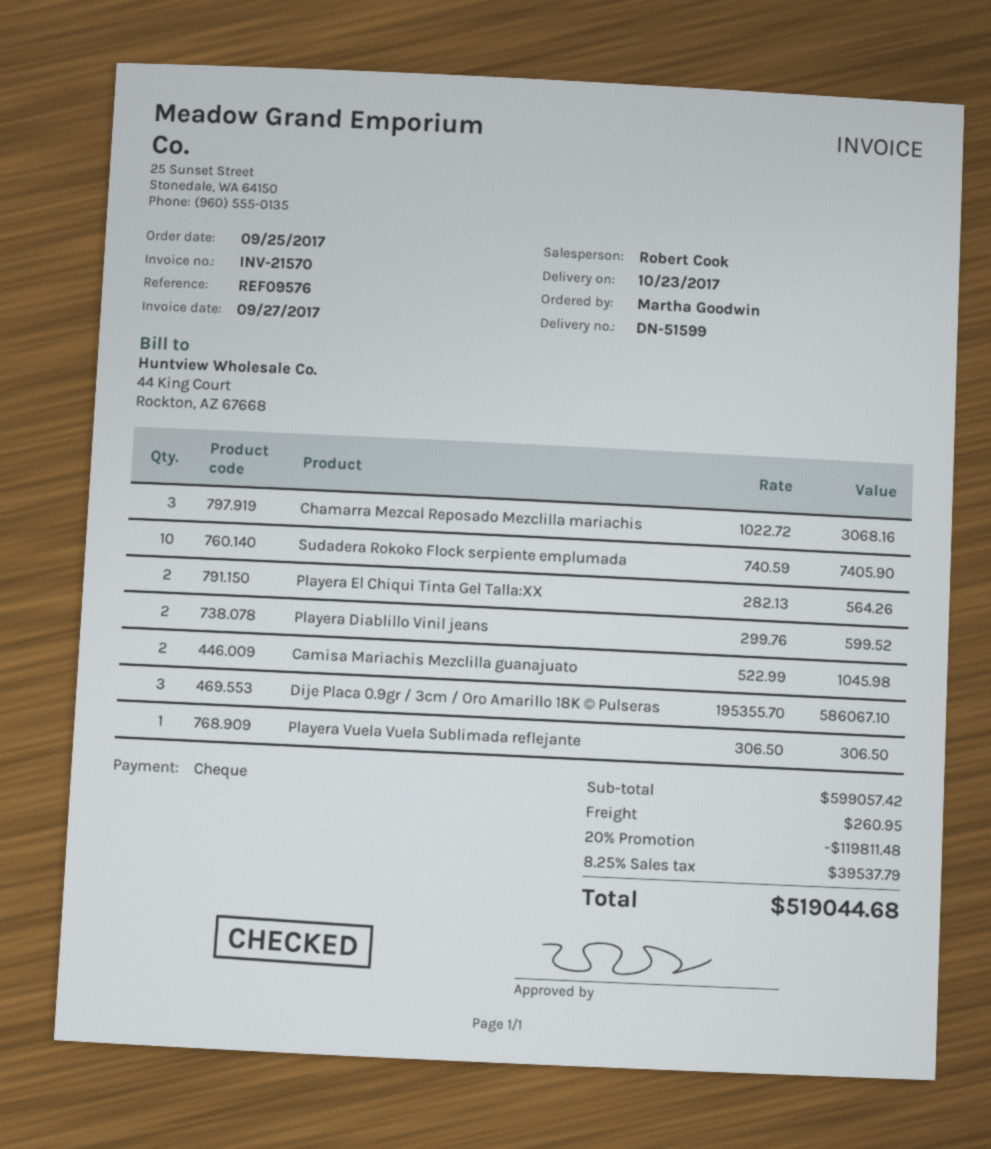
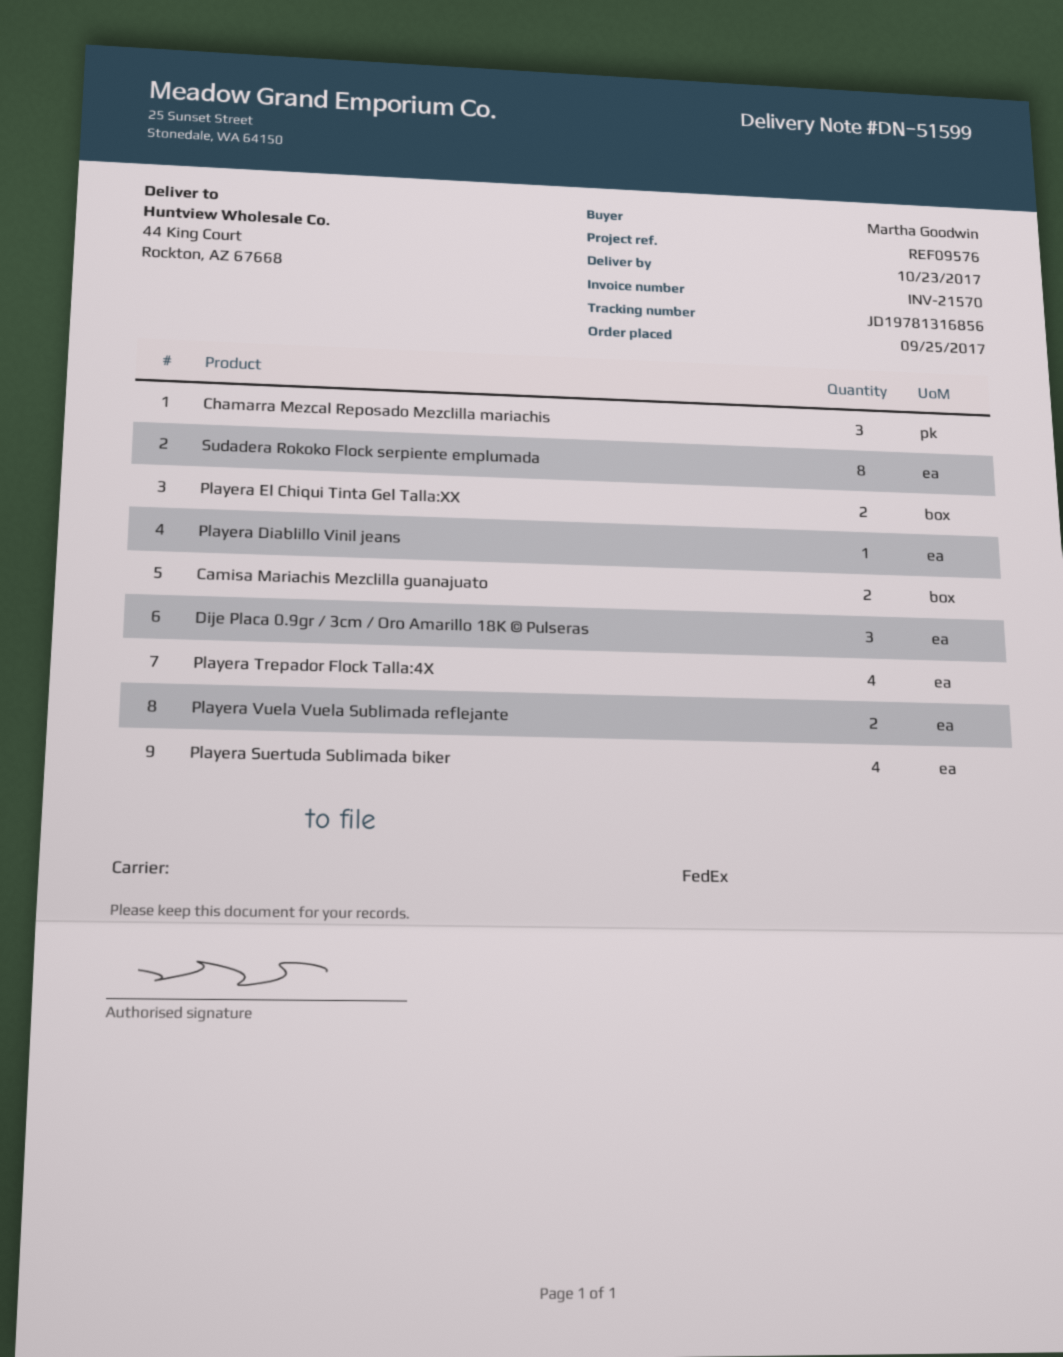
Sudadera Rokoko Flock serpiente emplumada: 10 -> 8
Playera Diablillo Vinil jeans: 2 -> 1
Playera Vuela Vuela Sublimada reflejante: 1 -> 2
Playera Trepador Flock Talla:4X: none -> 4
Playera Suertuda Sublimada biker: none -> 4

